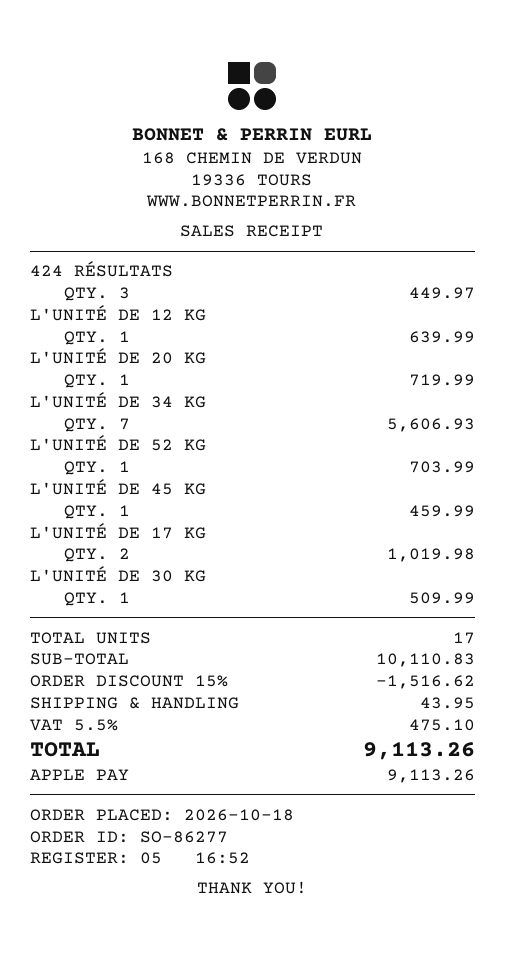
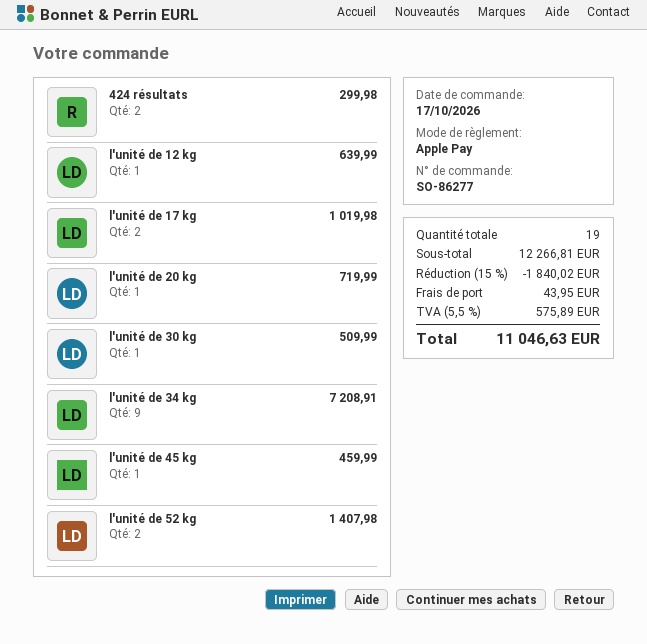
order date: 2026-10-18 -> 2026-10-17
424 RÉSULTATS: 3 for 449.97 -> 2 for 299.98
L'UNITÉ DE 34 KG: 7 for 5606.93 -> 9 for 7208.91
L'UNITÉ DE 52 KG: 1 for 703.99 -> 2 for 1407.98
total quantity: 17 -> 19
subtotal: 10110.83 -> 12266.81
discount: 15% = 1516.62 -> 15% = 1840.02
tax: 5.5% = 475.10 -> 5.5% = 575.89
total: 9113.26 -> 11046.63

